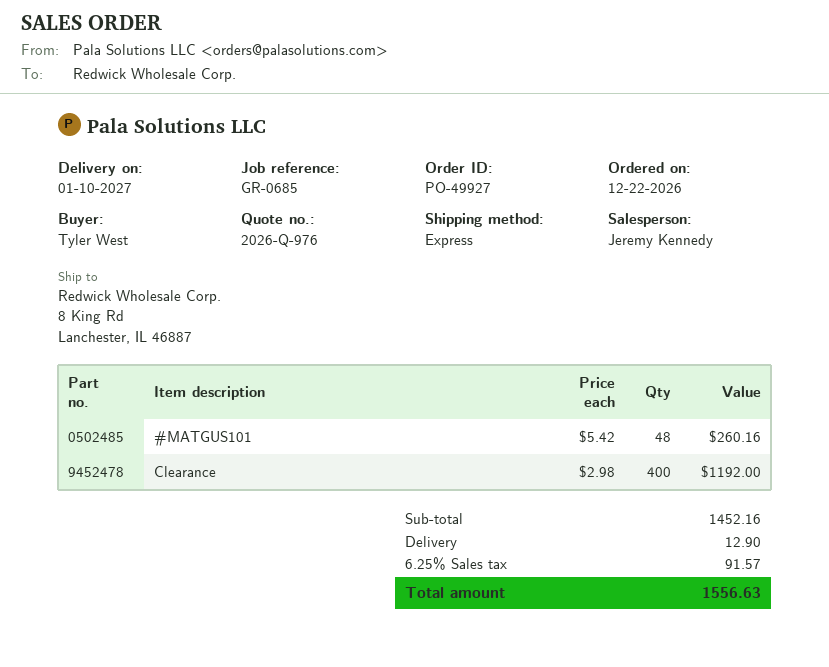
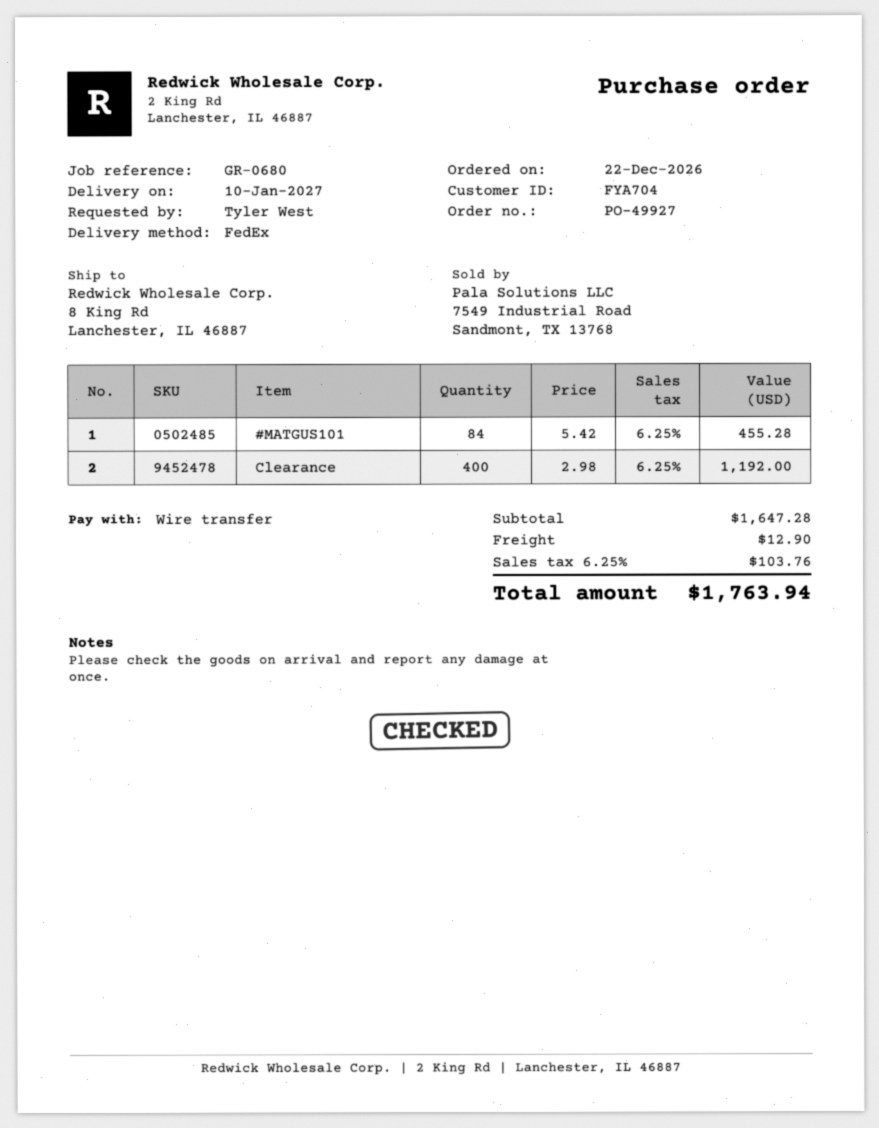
reference: GR-0685 -> GR-0680
shipping method: express -> FedEx
#MATGUS101: 48 x 5.42 = 260.16 -> 84 x 5.42 = 455.28
subtotal: 1452.16 -> 1647.28
tax: 6.25% = 91.57 -> 6.25% = 103.76
total: 1556.63 -> 1763.94

